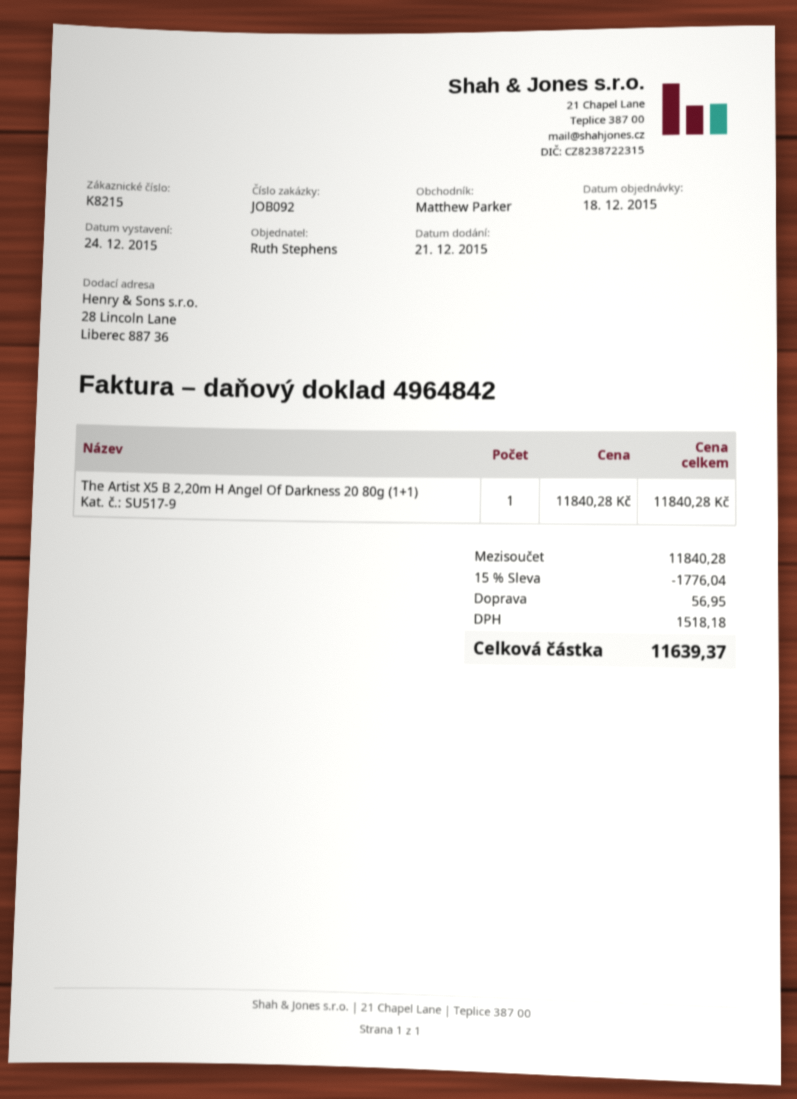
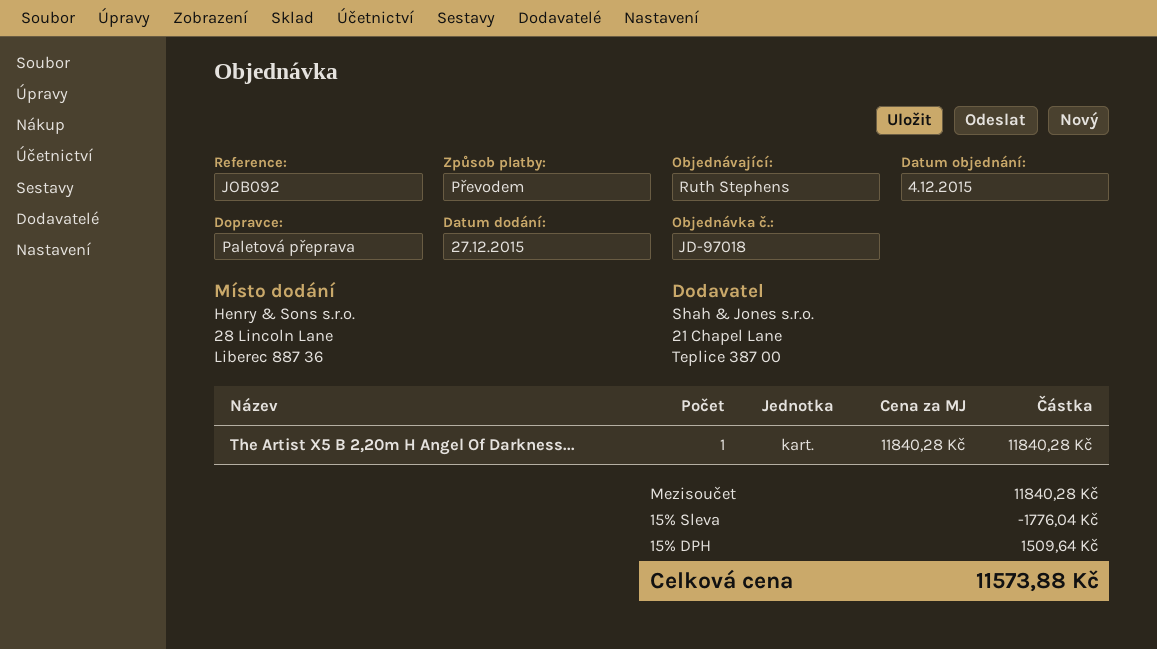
order date: 2015-12-18 -> 2015-12-04
delivery date: 2015-12-21 -> 2015-12-27
shipping: 56.95 -> none
tax: 1518.18 -> 1509.64
total: 11639.37 -> 11573.88

